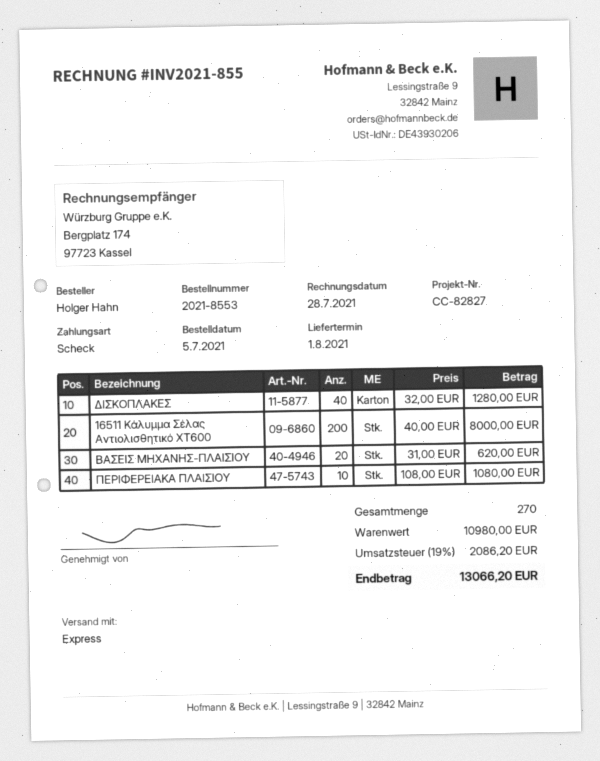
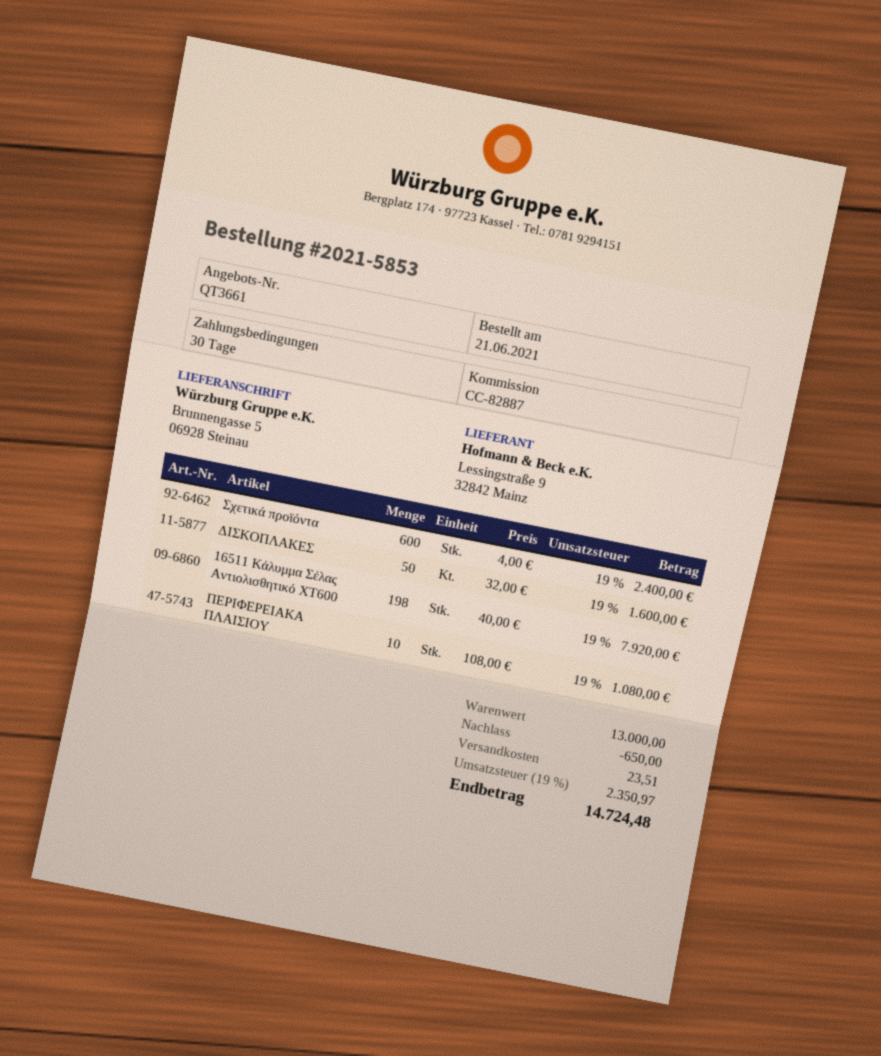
order number: 2021-8553 -> 2021-5853
order date: 2021-07-05 -> 2021-06-21
reference: CC-82827 -> CC-82887
ΔΙΣΚΟΠΛΑΚΕΣ: 40 x 32.00 = 1280.00 -> 50 x 32.00 = 1600.00
16511 Κάλυμμα Σέλας Αντιολισθητικό XT600: 200 x 40.00 = 8000.00 -> 198 x 40.00 = 7920.00
ΒΑΣΕΙΣ ΜΗΧΑΝΗΣ-ΠΛΑΙΣΙΟΥ: 20 x 31.00 = 620.00 -> none
Σχετικά προϊόντα: none -> 600 x 4.00 = 2400.00
subtotal: 10980.00 -> 13000.00
discount: none -> 650.00
shipping: none -> 23.51
tax: 19% = 2086.20 -> 19% = 2350.97
total: 13066.20 -> 14724.48

